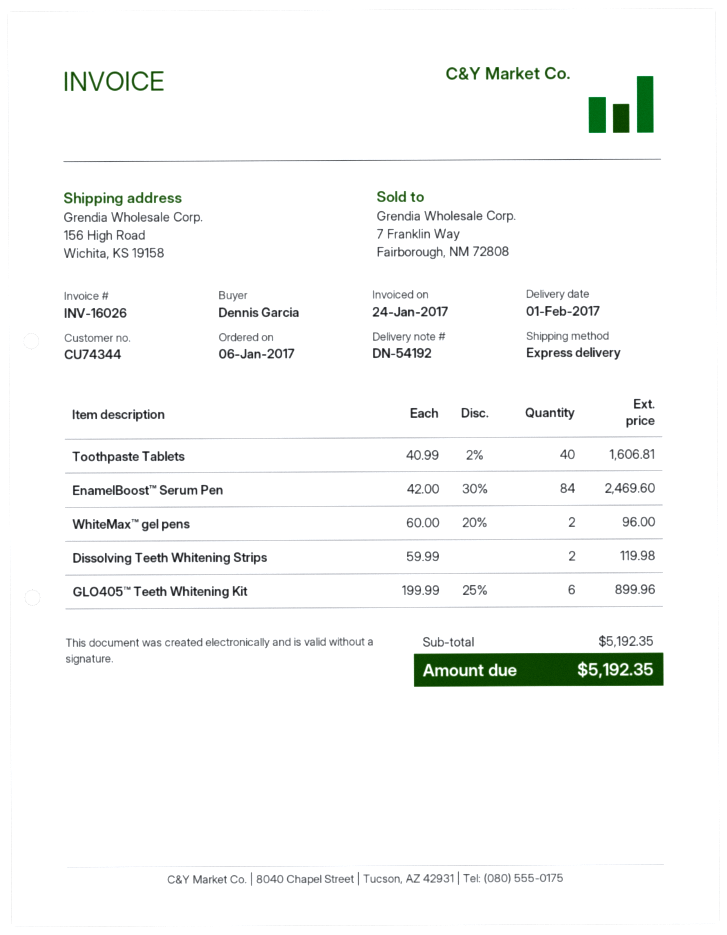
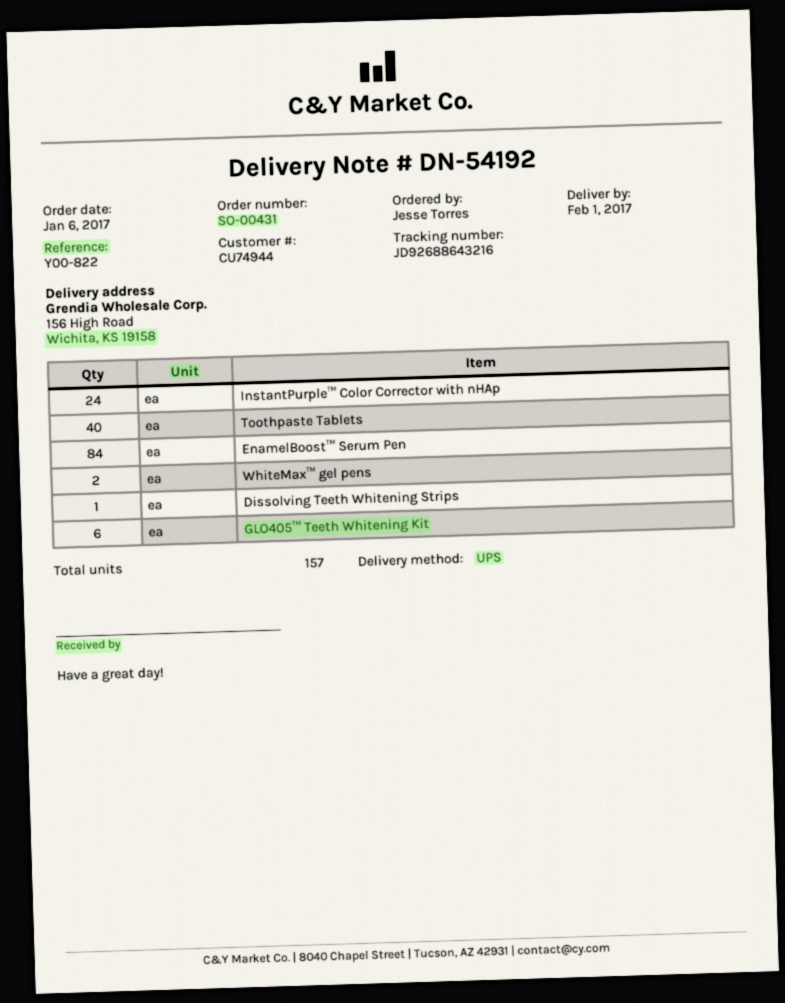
customer number: CU74344 -> CU74944
ordered by: Dennis Garcia -> Jesse Torres
shipping method: express -> UPS
Dissolving Teeth Whitening Strips: 2 -> 1
InstantPurple™ Color Corrector with nHAp: none -> 24

